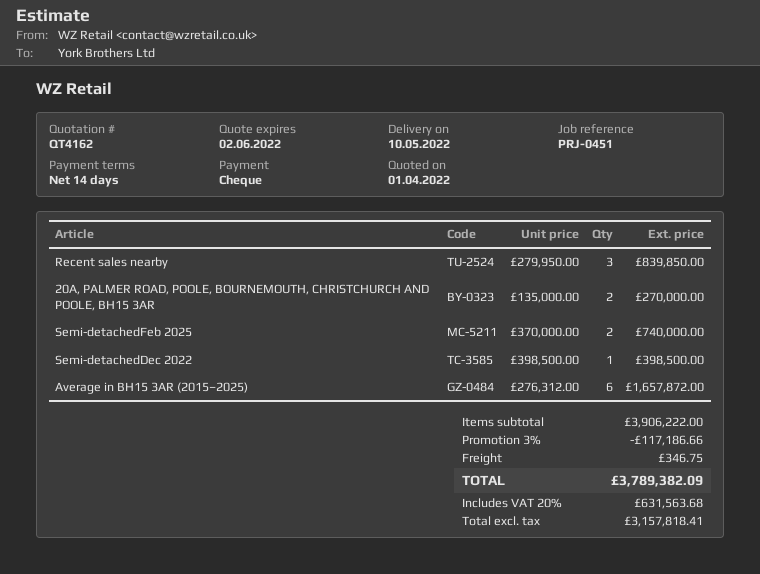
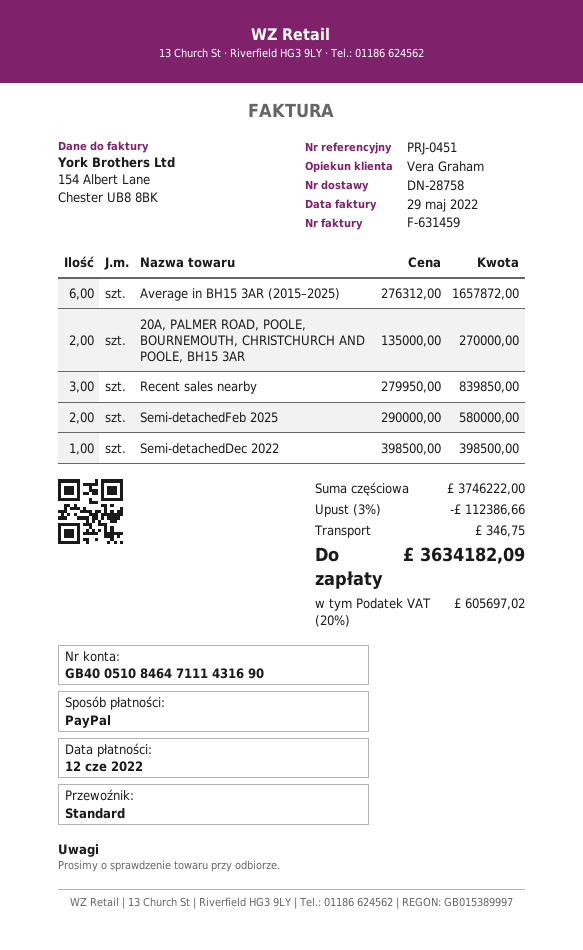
payment method: cheque -> PayPal
Semi-detachedFeb 2025: 2 x 370000.00 = 740000.00 -> 2 x 290000.00 = 580000.00
subtotal: 3906222.00 -> 3746222.00
discount: 3% = 117186.66 -> 3% = 112386.66
tax: 20% = 631563.68 -> 20% = 605697.02
total: 3789382.09 -> 3634182.09

